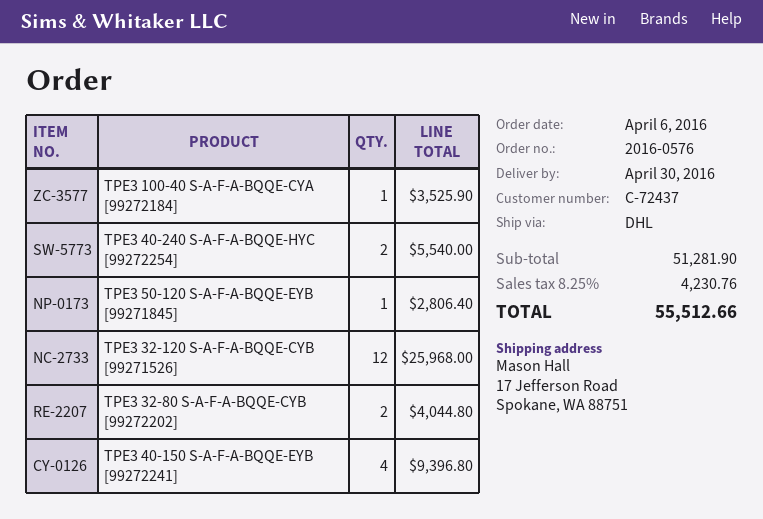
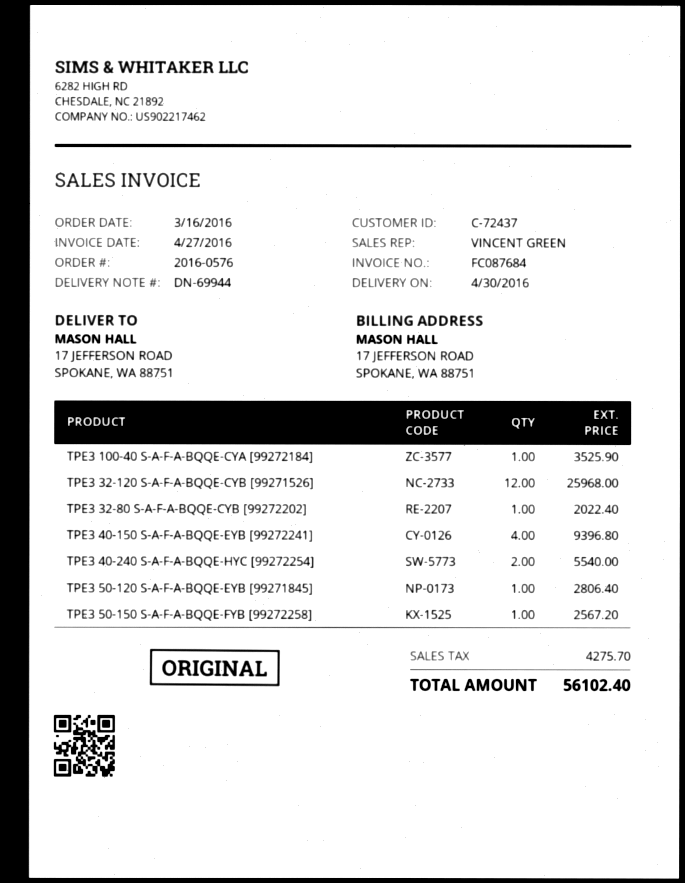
order date: 2016-04-06 -> 2016-03-16
TPE3 32-80 S-A-F-A-BQQE-CYB [99272202]: 2 for 4044.80 -> 1 for 2022.40
TPE3 50-150 S-A-F-A-BQQE-FYB [99272258]: none -> 1 for 2567.20
tax: 4230.76 -> 4275.70
total: 55512.66 -> 56102.40

